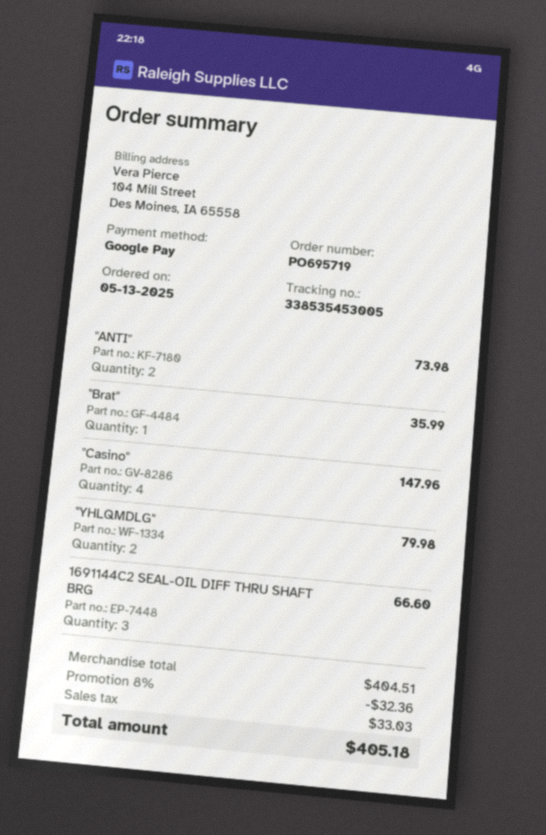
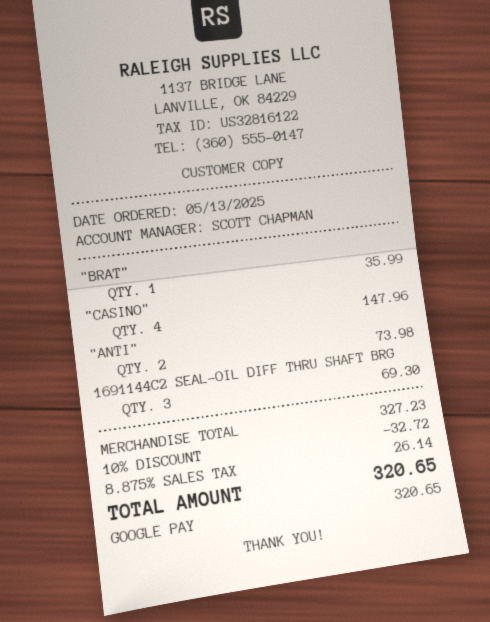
"YHLQMDLG": 2 for 79.98 -> none
1691144C2 SEAL-OIL DIFF THRU SHAFT BRG: 3 for 66.60 -> 3 for 69.30
subtotal: 404.51 -> 327.23
discount: 8% = 32.36 -> 10% = 32.72
tax: 33.03 -> 26.14
total: 405.18 -> 320.65

